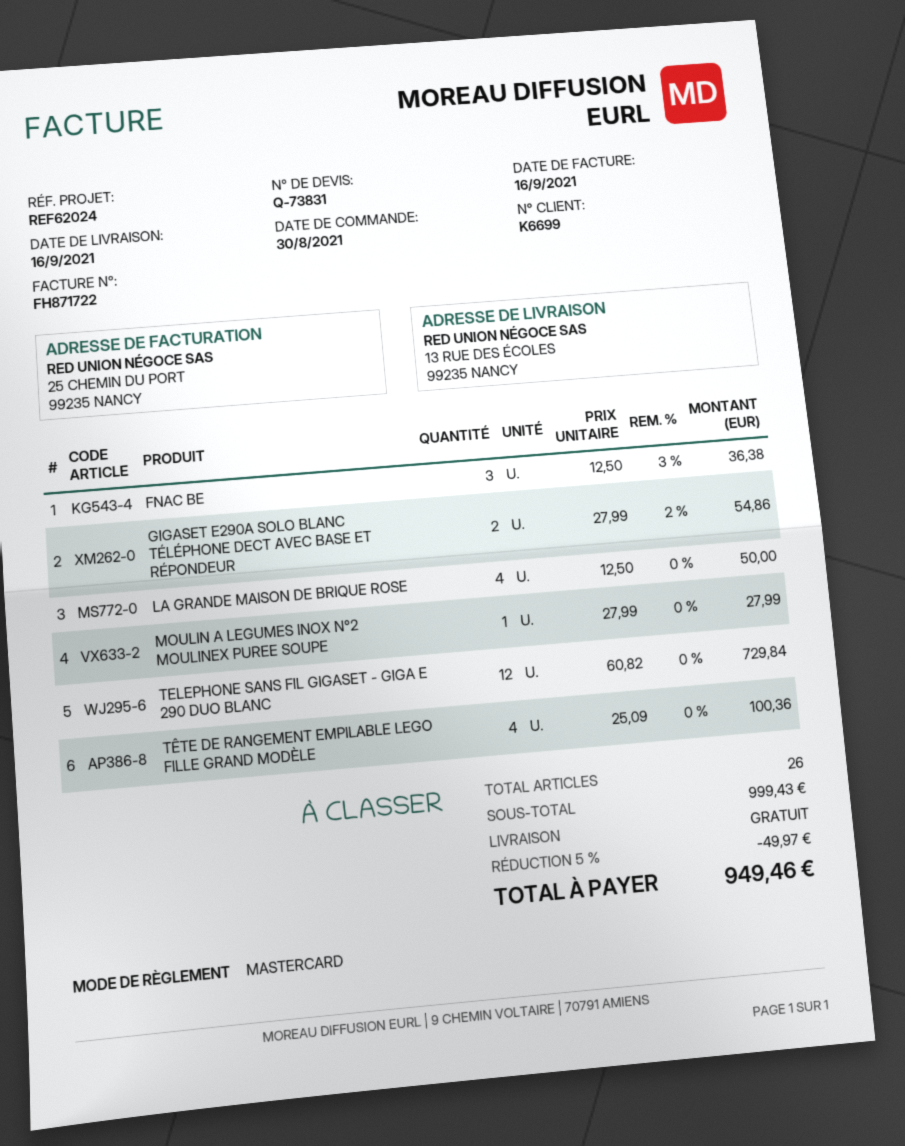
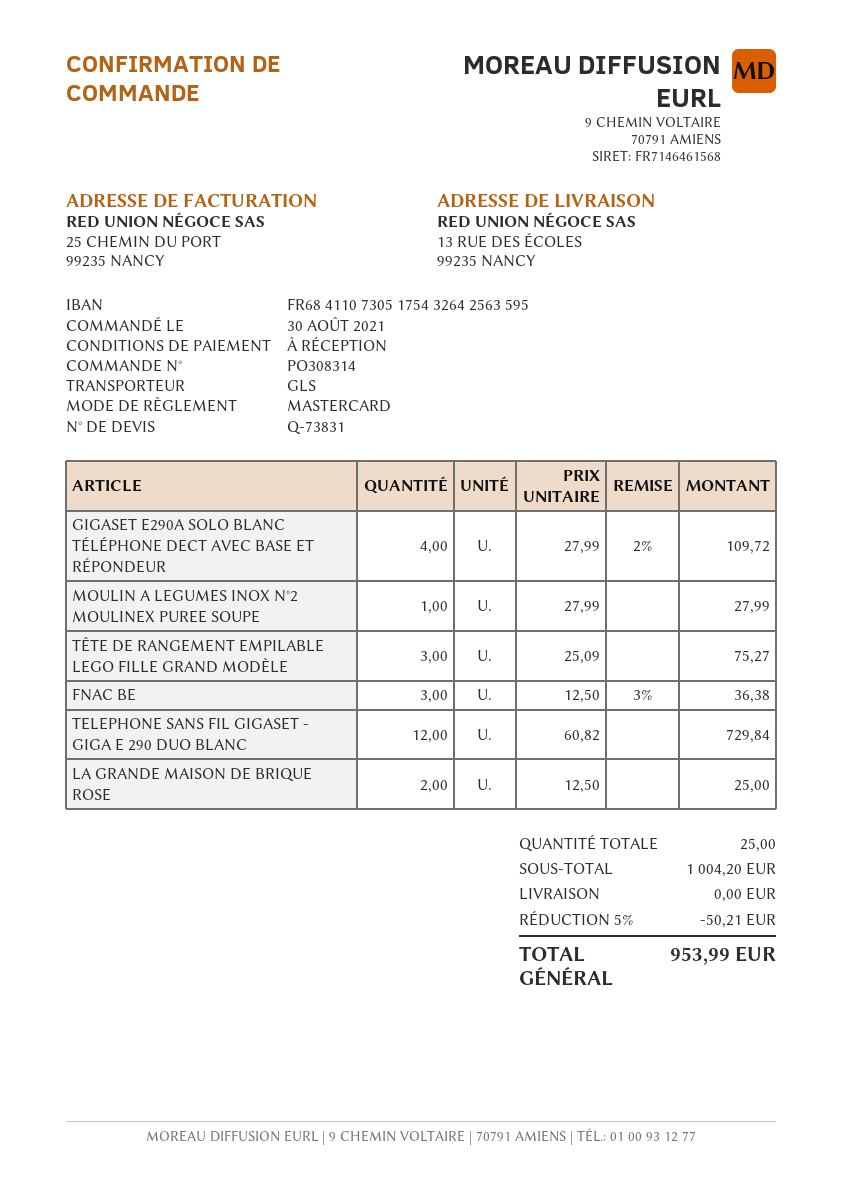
GIGASET E290A SOLO BLANC TÉLÉPHONE DECT AVEC BASE ET RÉPONDEUR: 2 x 27.99 - 2% = 54.86 -> 4 x 27.99 - 2% = 109.72
LA GRANDE MAISON DE BRIQUE ROSE: 4 x 12.50 = 50.00 -> 2 x 12.50 = 25.00
TÊTE DE RANGEMENT EMPILABLE LEGO FILLE GRAND MODÈLE: 4 x 25.09 = 100.36 -> 3 x 25.09 = 75.27
total quantity: 26 -> 25
subtotal: 999.43 -> 1004.20
discount: 5% = 49.97 -> 5% = 50.21
total: 949.46 -> 953.99

